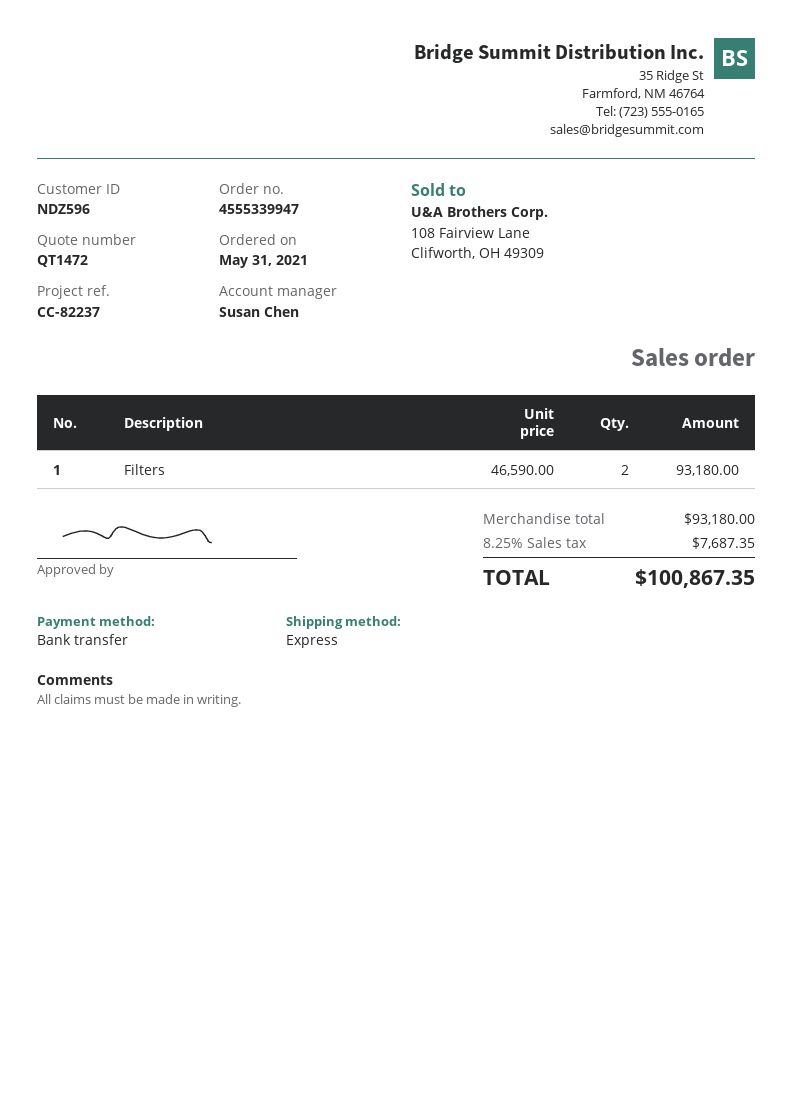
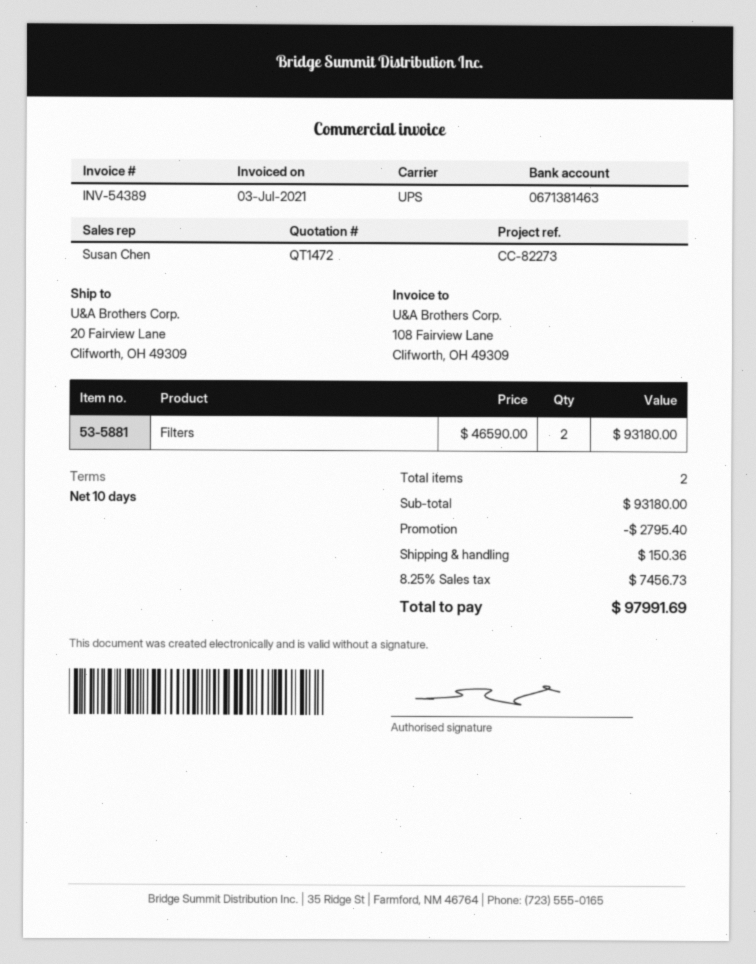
reference: CC-82237 -> CC-82273
shipping method: express -> UPS
discount: none -> 2795.40
shipping: none -> 150.36
tax: 8.25% = 7687.35 -> 8.25% = 7456.73
total: 100867.35 -> 97991.69

